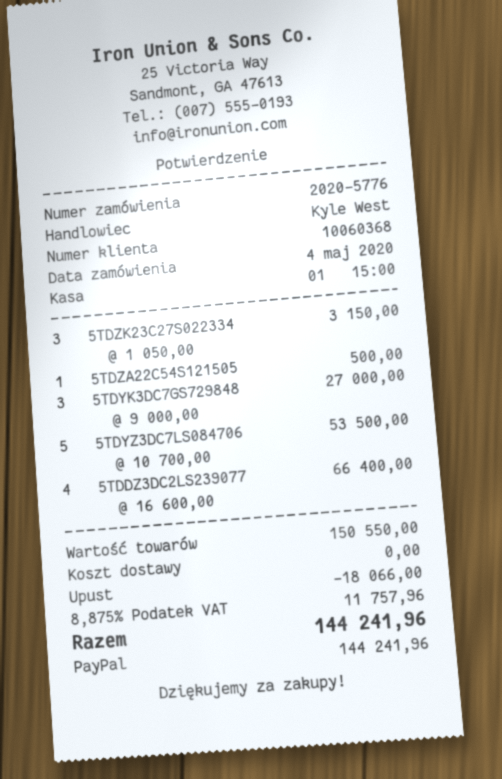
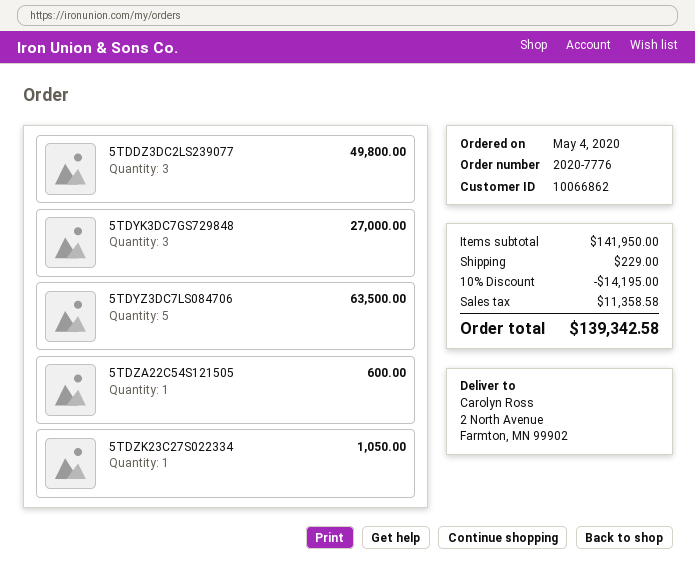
order number: 2020-5776 -> 2020-7776
customer number: 10060368 -> 10066862
5TDZK23C27S022334: 3 for 3150.00 -> 1 for 1050.00
5TDZA22C54S121505: 1 for 500.00 -> 1 for 600.00
5TDYZ3DC7LS084706: 5 for 53500.00 -> 5 for 63500.00
5TDDZ3DC2LS239077: 4 for 66400.00 -> 3 for 49800.00
subtotal: 150550.00 -> 141950.00
discount: 18066.00 -> 14195.00
shipping: 0.00 -> 229.00
tax: 11757.96 -> 11358.58
total: 144241.96 -> 139342.58

